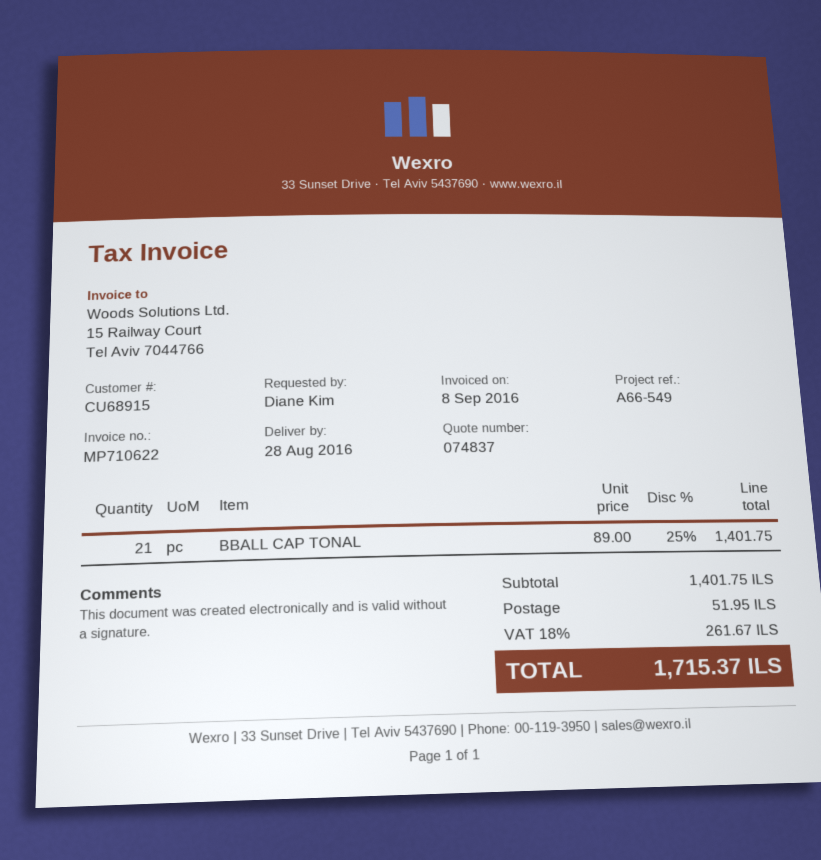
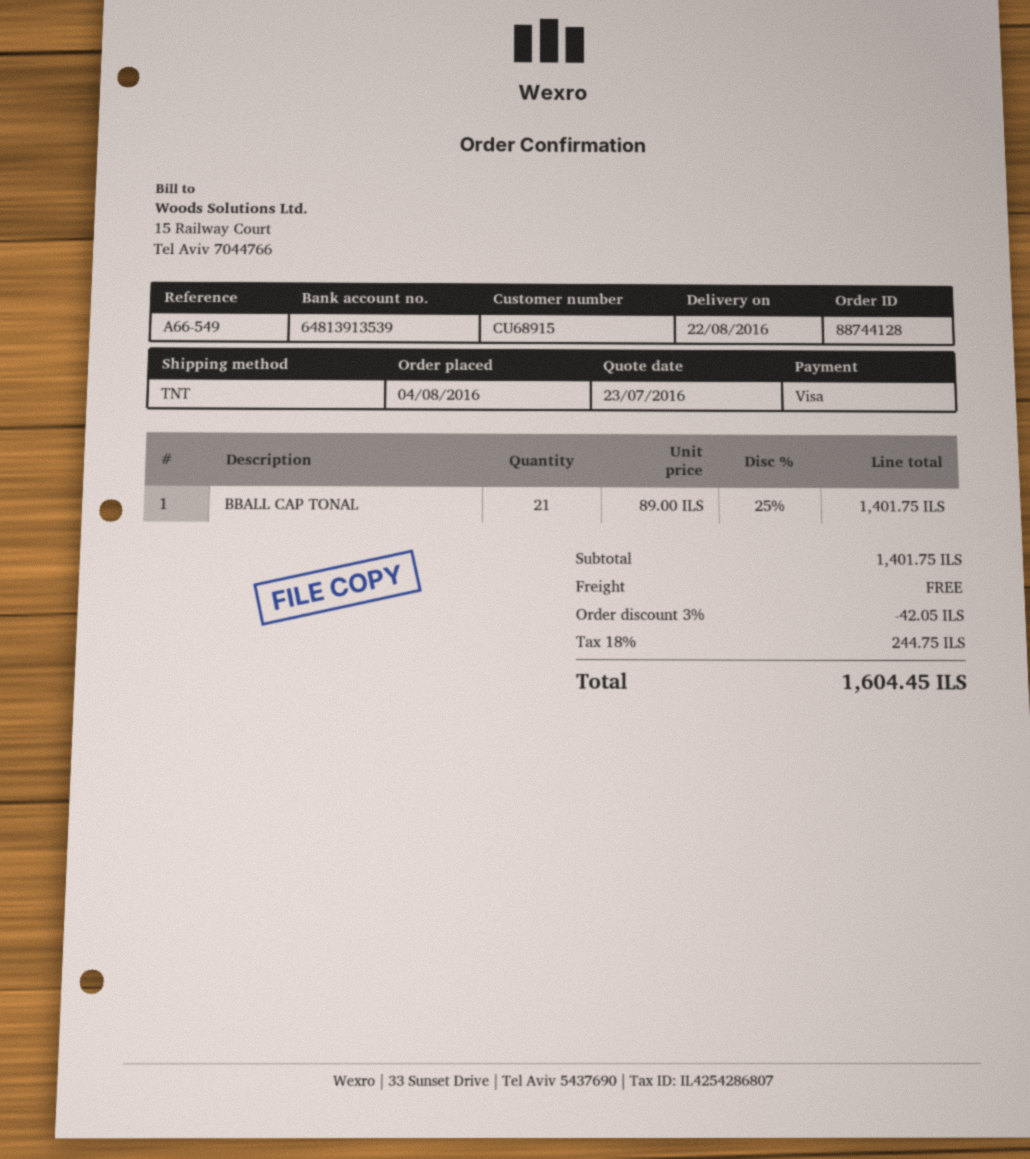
delivery date: 2016-08-28 -> 2016-08-22
discount: none -> 3% = 42.05
shipping: 51.95 -> 0.00
tax: 18% = 261.67 -> 18% = 244.75
total: 1715.37 -> 1604.45

